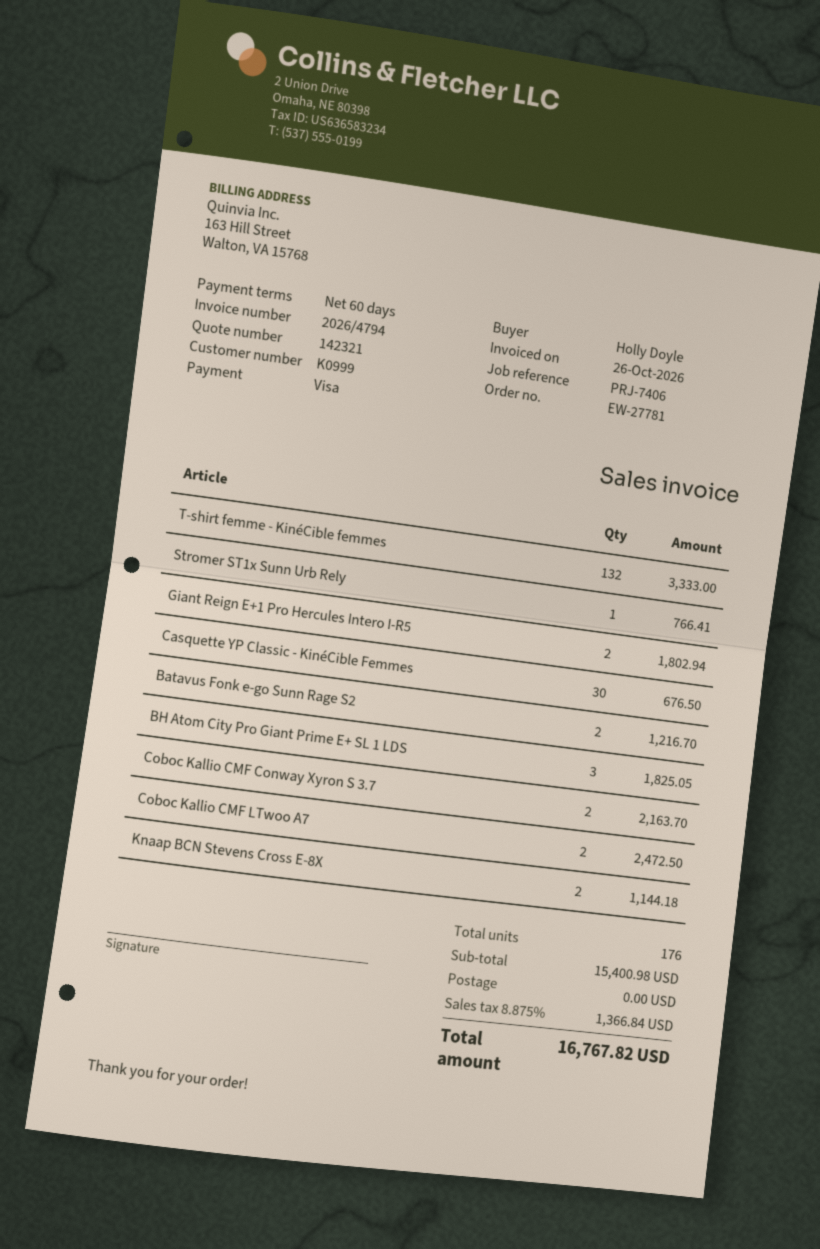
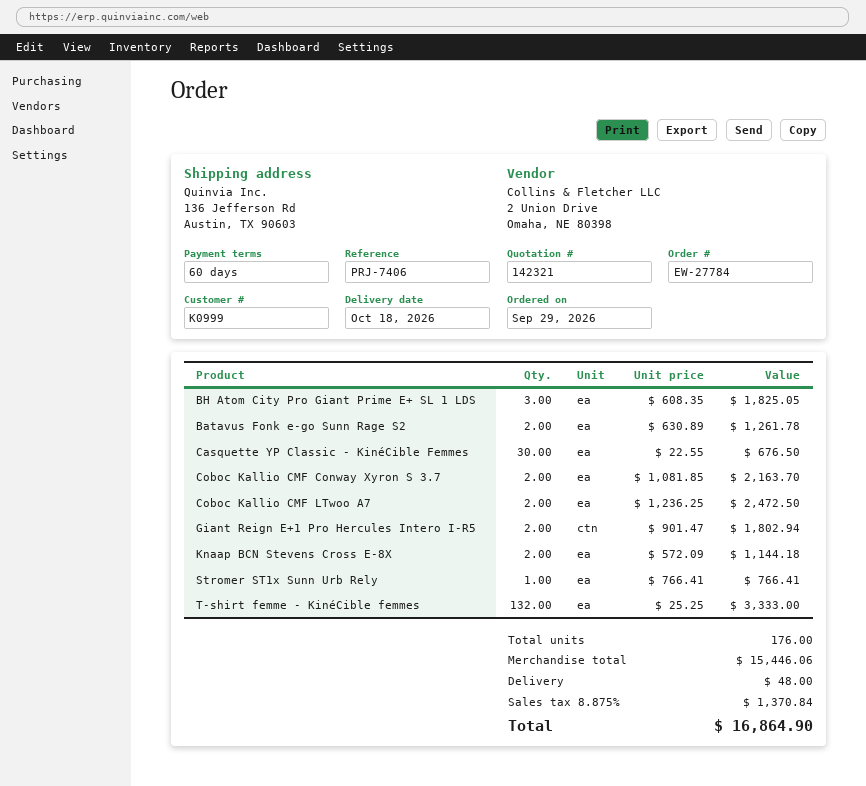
order number: EW-27781 -> EW-27784
Batavus Fonk e-go Sunn Rage S2: 2 for 1216.70 -> 2 for 1261.78
subtotal: 15400.98 -> 15446.06
shipping: 0.00 -> 48.00
tax: 8.875% = 1366.84 -> 8.875% = 1370.84
total: 16767.82 -> 16864.90

